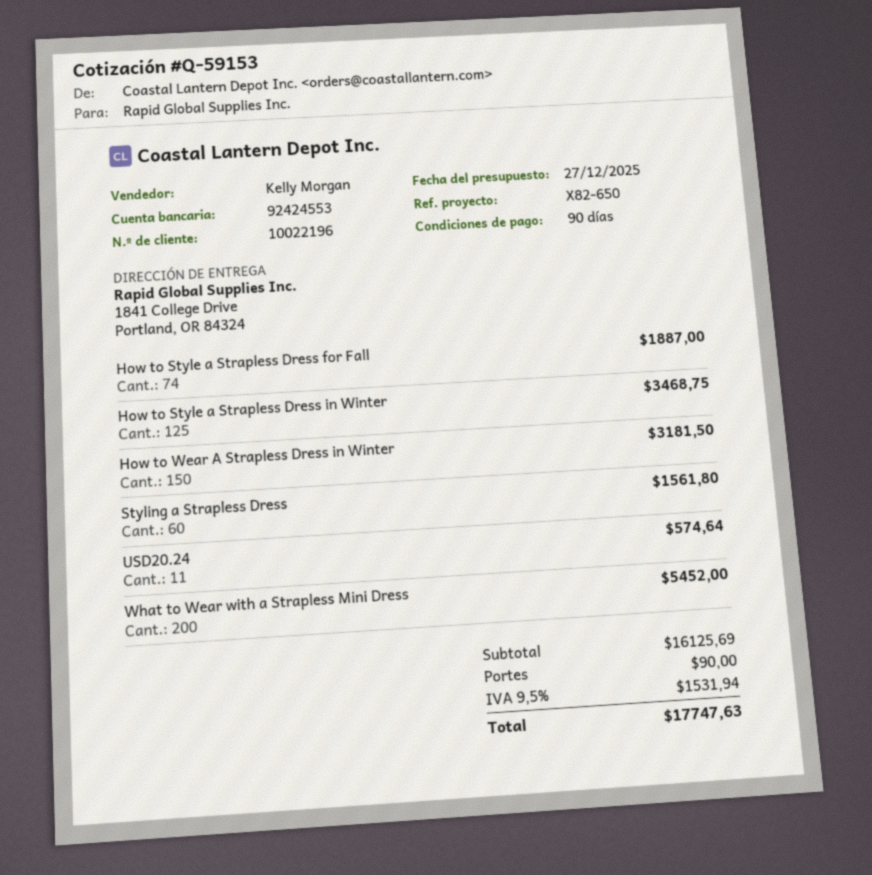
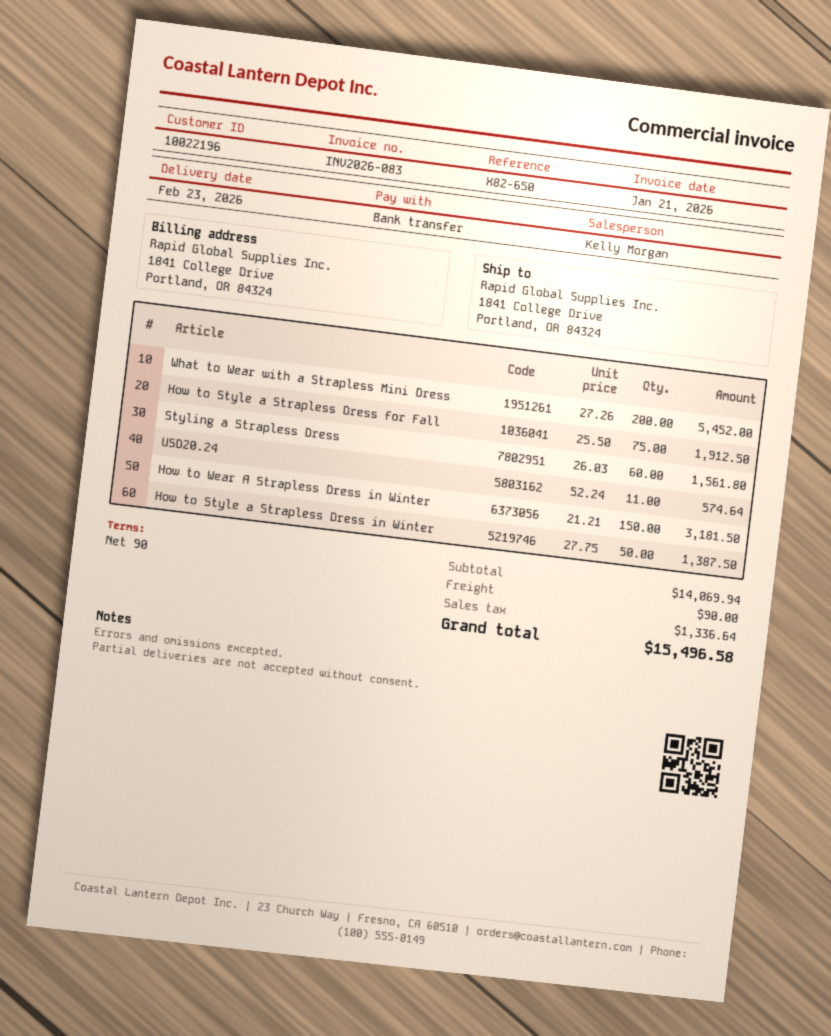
How to Style a Strapless Dress for Fall: 74 for 1887.00 -> 75 for 1912.50
How to Style a Strapless Dress in Winter: 125 for 3468.75 -> 50 for 1387.50
subtotal: 16125.69 -> 14069.94
tax: 1531.94 -> 1336.64
total: 17747.63 -> 15496.58

